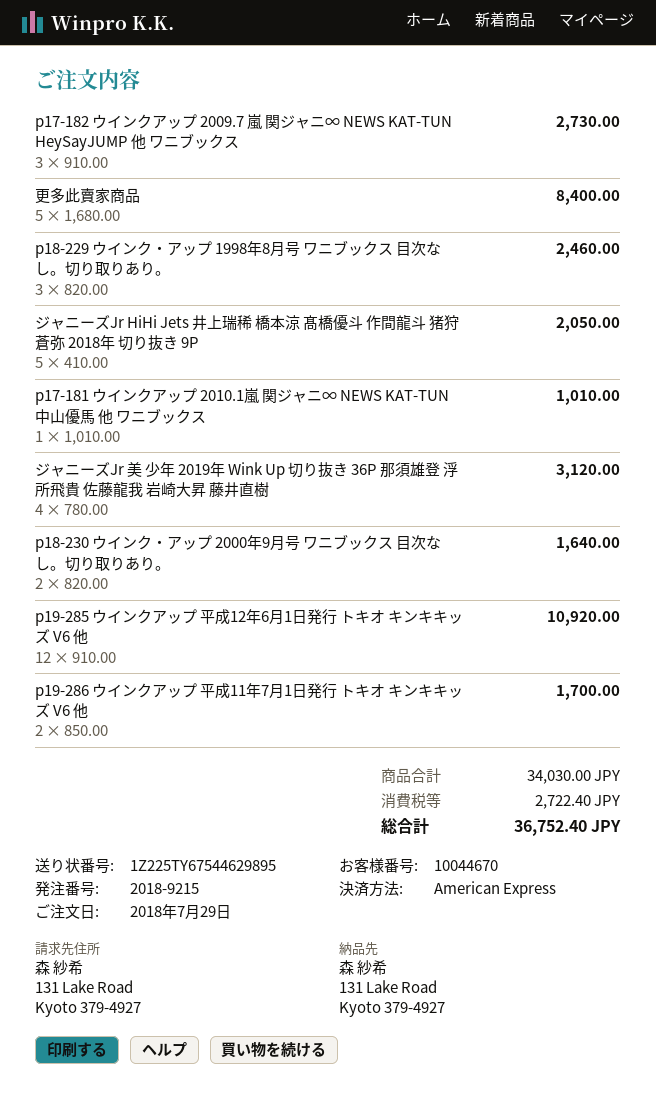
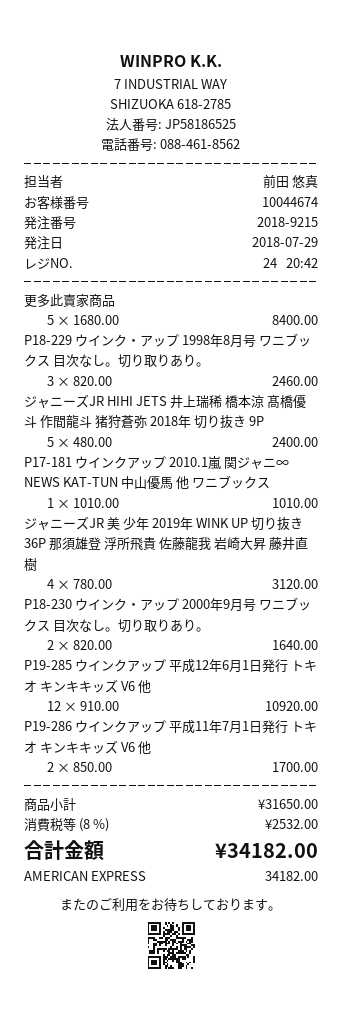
customer number: 10044670 -> 10044674
p17-182 ウインクアップ 2009.7 嵐 関ジャニ∞ NEWS KAT-TUN HeySayJUMP 他 ワニブックス: 3 x 910.00 = 2730.00 -> none
ジャニーズJr HiHi Jets 井上瑞稀 橋本涼 髙橋優斗 作間龍斗 猪狩蒼弥 2018年 切り抜き 9P: 5 x 410.00 = 2050.00 -> 5 x 480.00 = 2400.00
subtotal: 34030.00 -> 31650.00
tax: 2722.40 -> 2532.00
total: 36752.40 -> 34182.00

